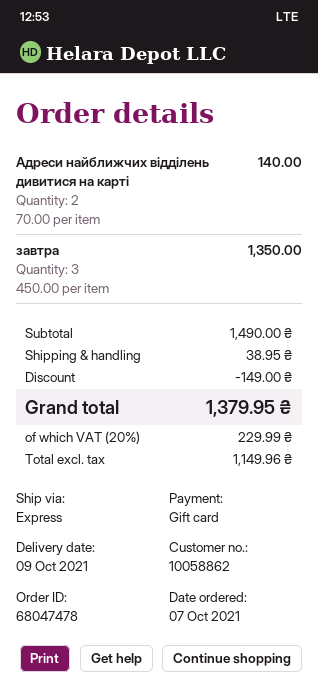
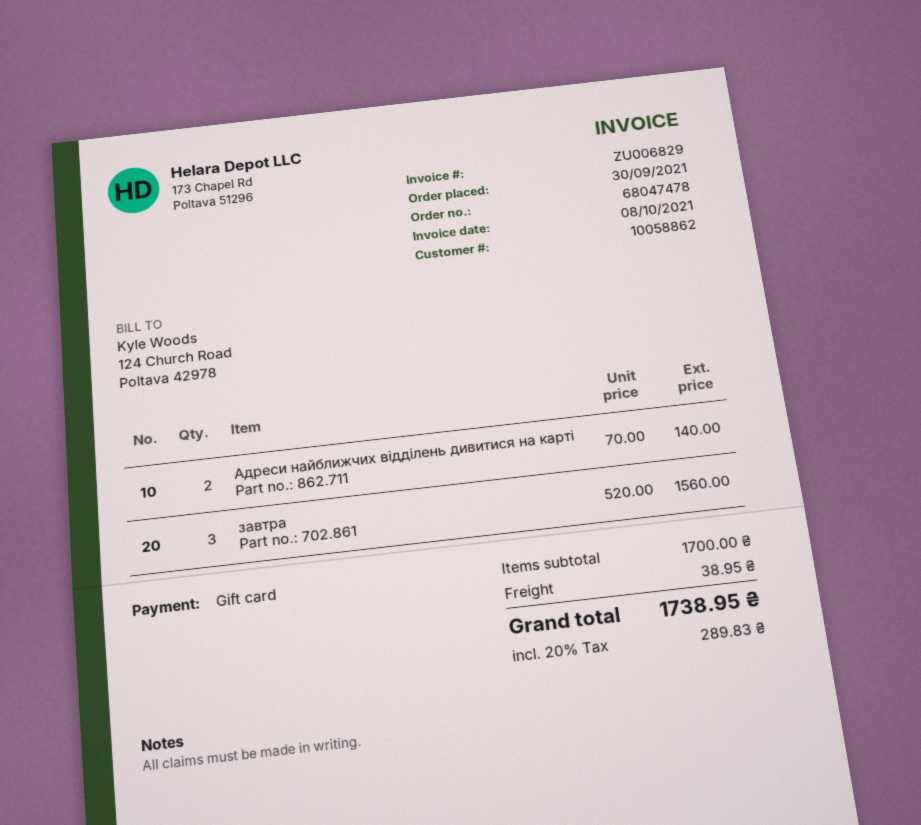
order date: 2021-10-07 -> 2021-09-30
завтра: 3 x 450.00 = 1350.00 -> 3 x 520.00 = 1560.00
subtotal: 1490.00 -> 1700.00
discount: 149.00 -> none
tax: 20% = 229.99 -> 20% = 289.83
total: 1379.95 -> 1738.95

